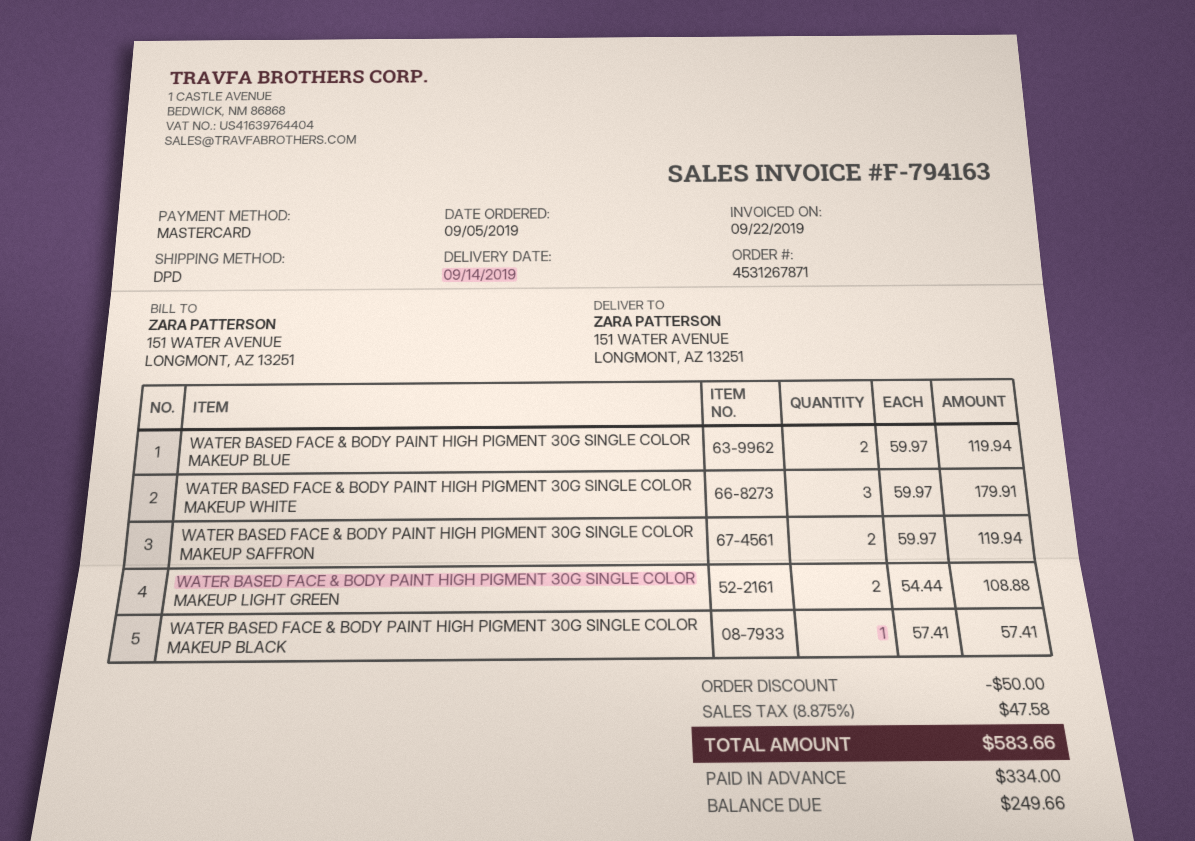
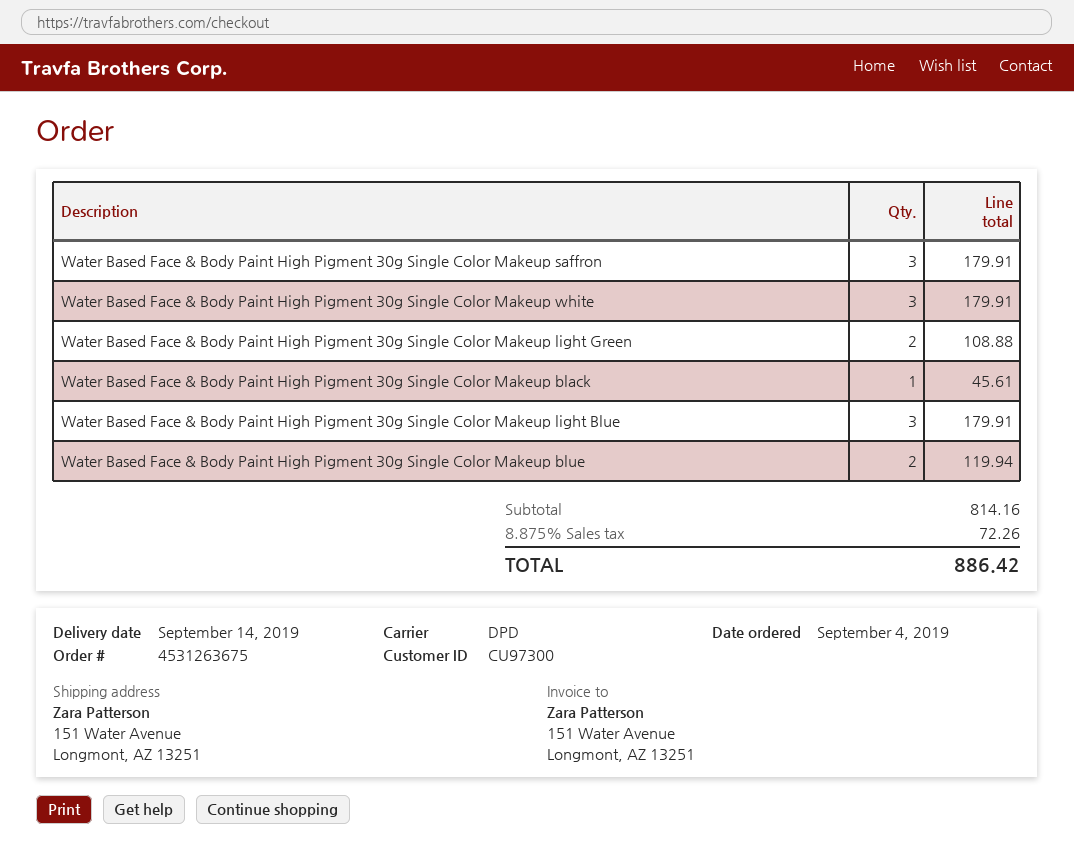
order number: 4531267871 -> 4531263675
order date: 2019-09-05 -> 2019-09-04
WATER BASED FACE & BODY PAINT HIGH PIGMENT 30G SINGLE COLOR MAKEUP SAFFRON: 2 for 119.94 -> 3 for 179.91
WATER BASED FACE & BODY PAINT HIGH PIGMENT 30G SINGLE COLOR MAKEUP BLACK: 1 for 57.41 -> 1 for 45.61
Water Based Face & Body Paint High Pigment 30g Single Color Makeup light Blue: none -> 3 for 179.91
discount: 50.00 -> none
tax: 8.875% = 47.58 -> 8.875% = 72.26
total: 583.66 -> 886.42

